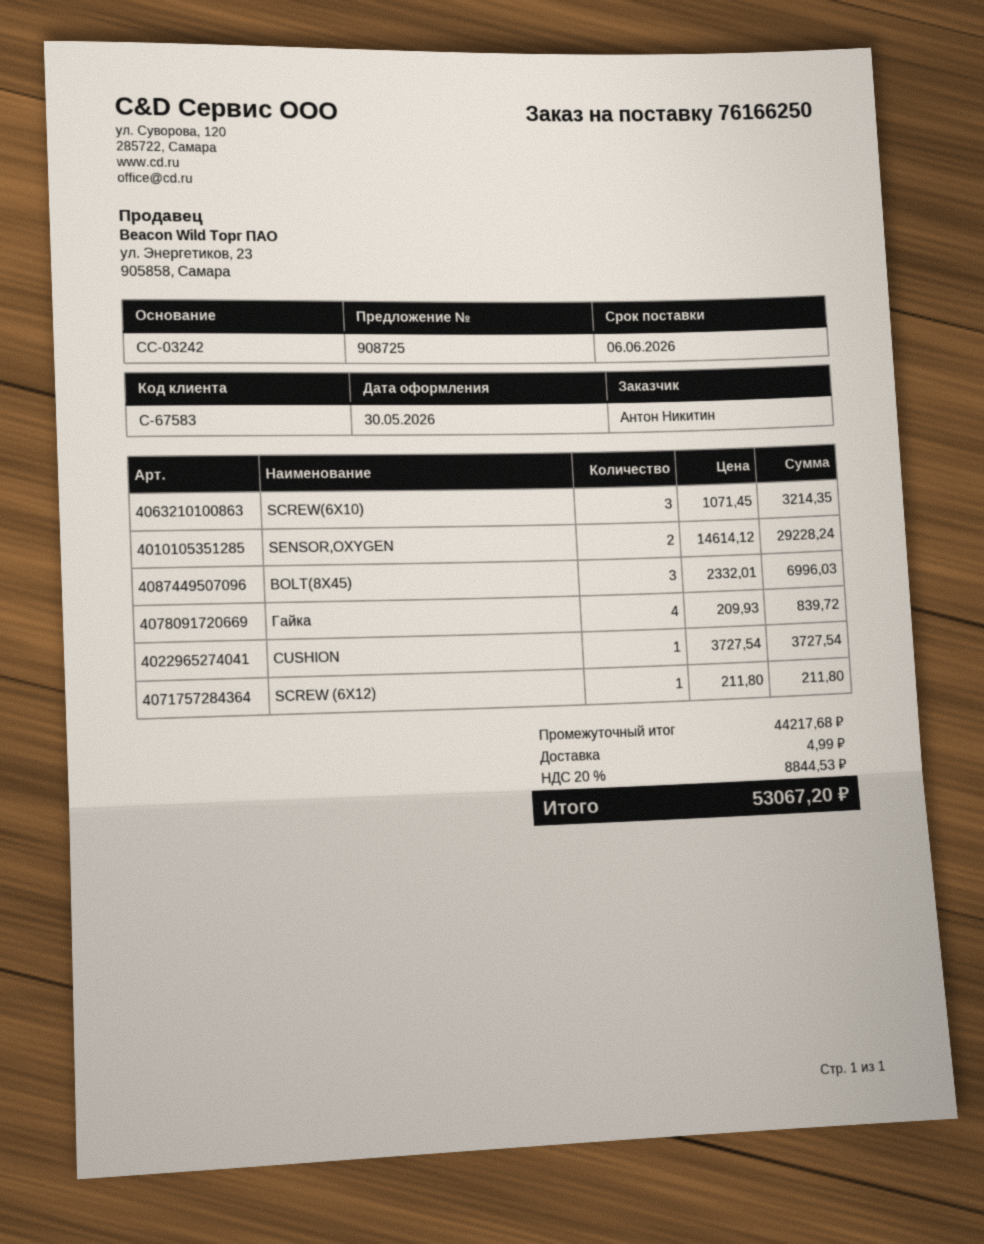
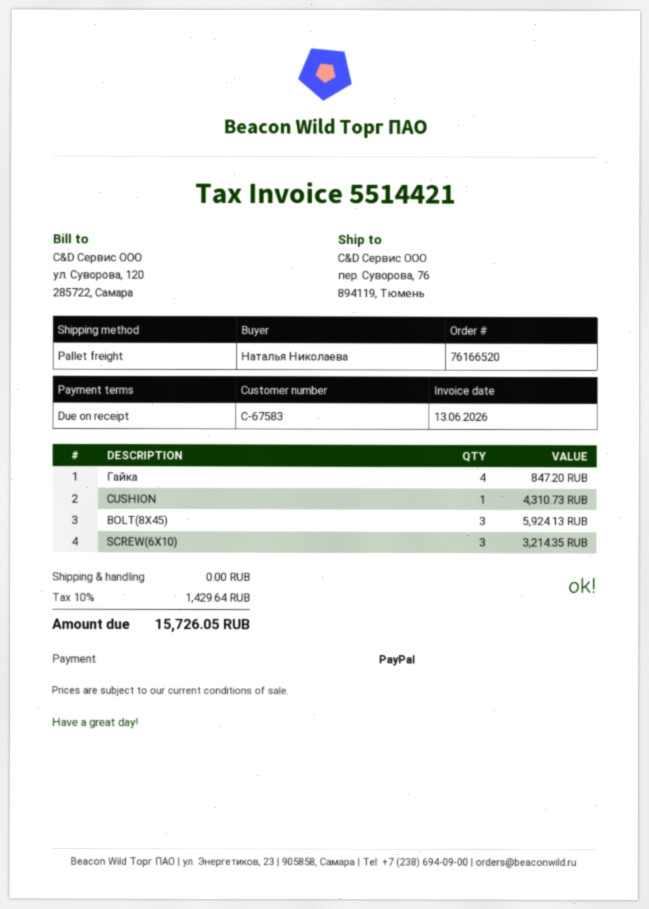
order number: 76166250 -> 76166520
ordered by: Антон Никитин -> Наталья Николаева
SENSOR,OXYGEN: 2 for 29228.24 -> none
BOLT(8X45): 3 for 6996.03 -> 3 for 5924.13
Гайка: 4 for 839.72 -> 4 for 847.20
CUSHION: 1 for 3727.54 -> 1 for 4310.73
SCREW (6X12): 1 for 211.80 -> none
shipping: 4.99 -> 0.00
tax: 20% = 8844.53 -> 10% = 1429.64
total: 53067.20 -> 15726.05

